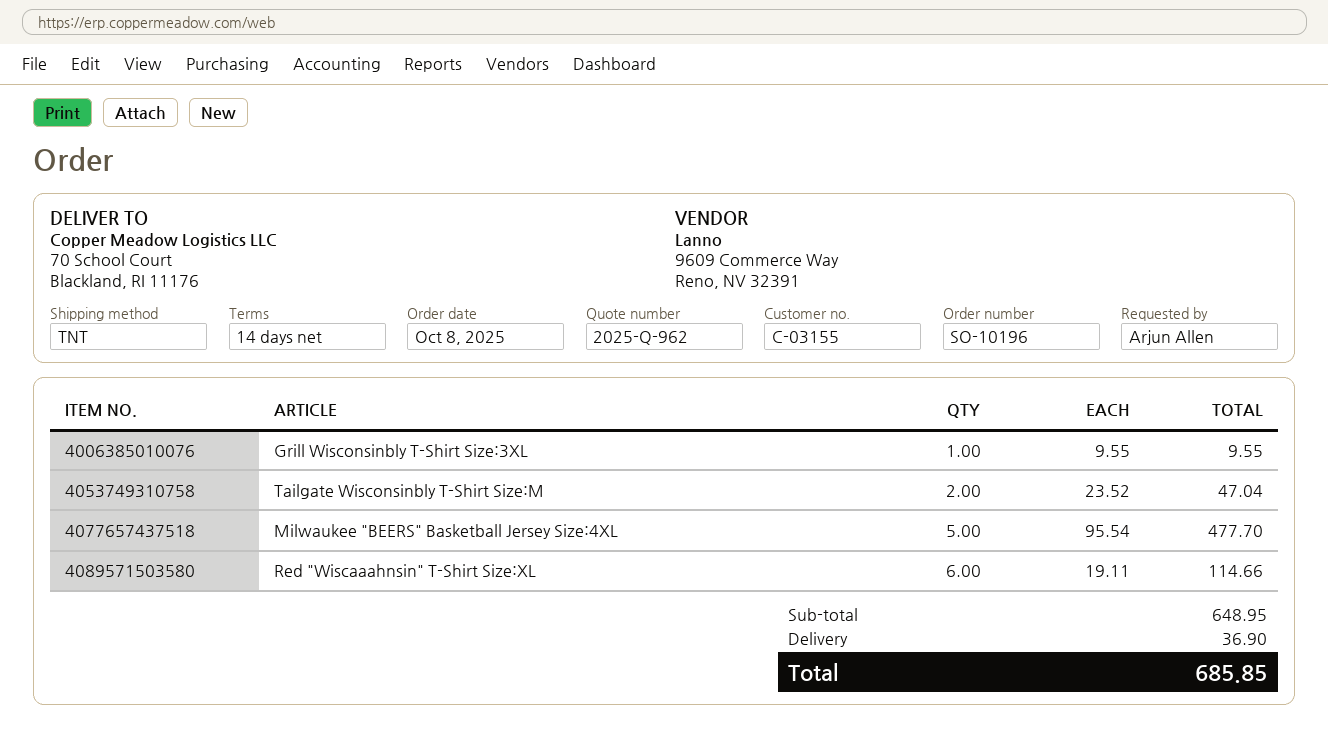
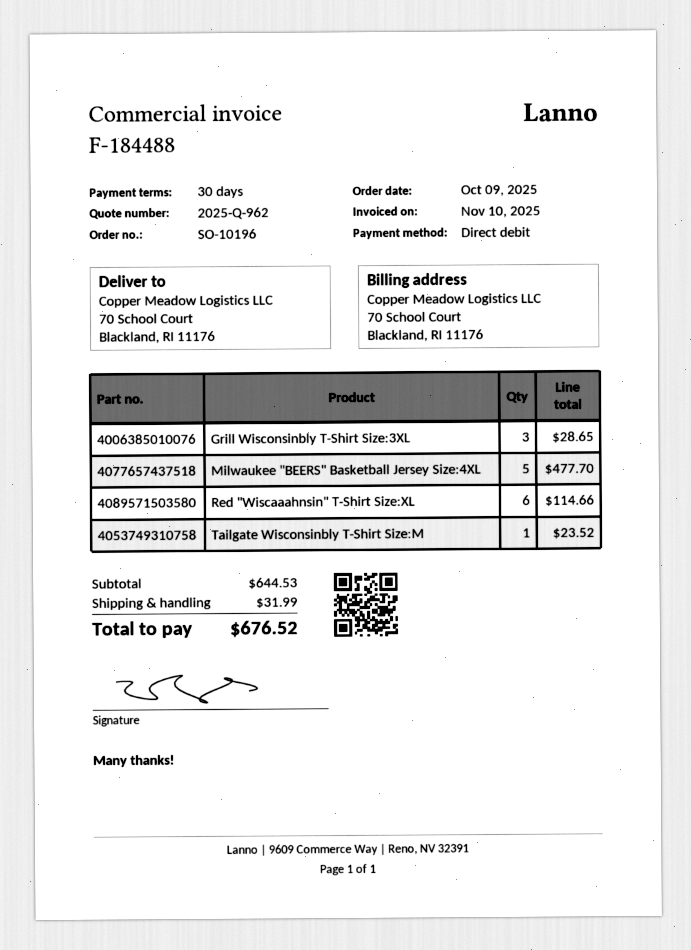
order date: 2025-10-08 -> 2025-10-09
payment terms: 14 days -> 30 days
Grill Wisconsinbly T-Shirt Size:3XL: 1 for 9.55 -> 3 for 28.65
Tailgate Wisconsinbly T-Shirt Size:M: 2 for 47.04 -> 1 for 23.52
subtotal: 648.95 -> 644.53
shipping: 36.90 -> 31.99
total: 685.85 -> 676.52

